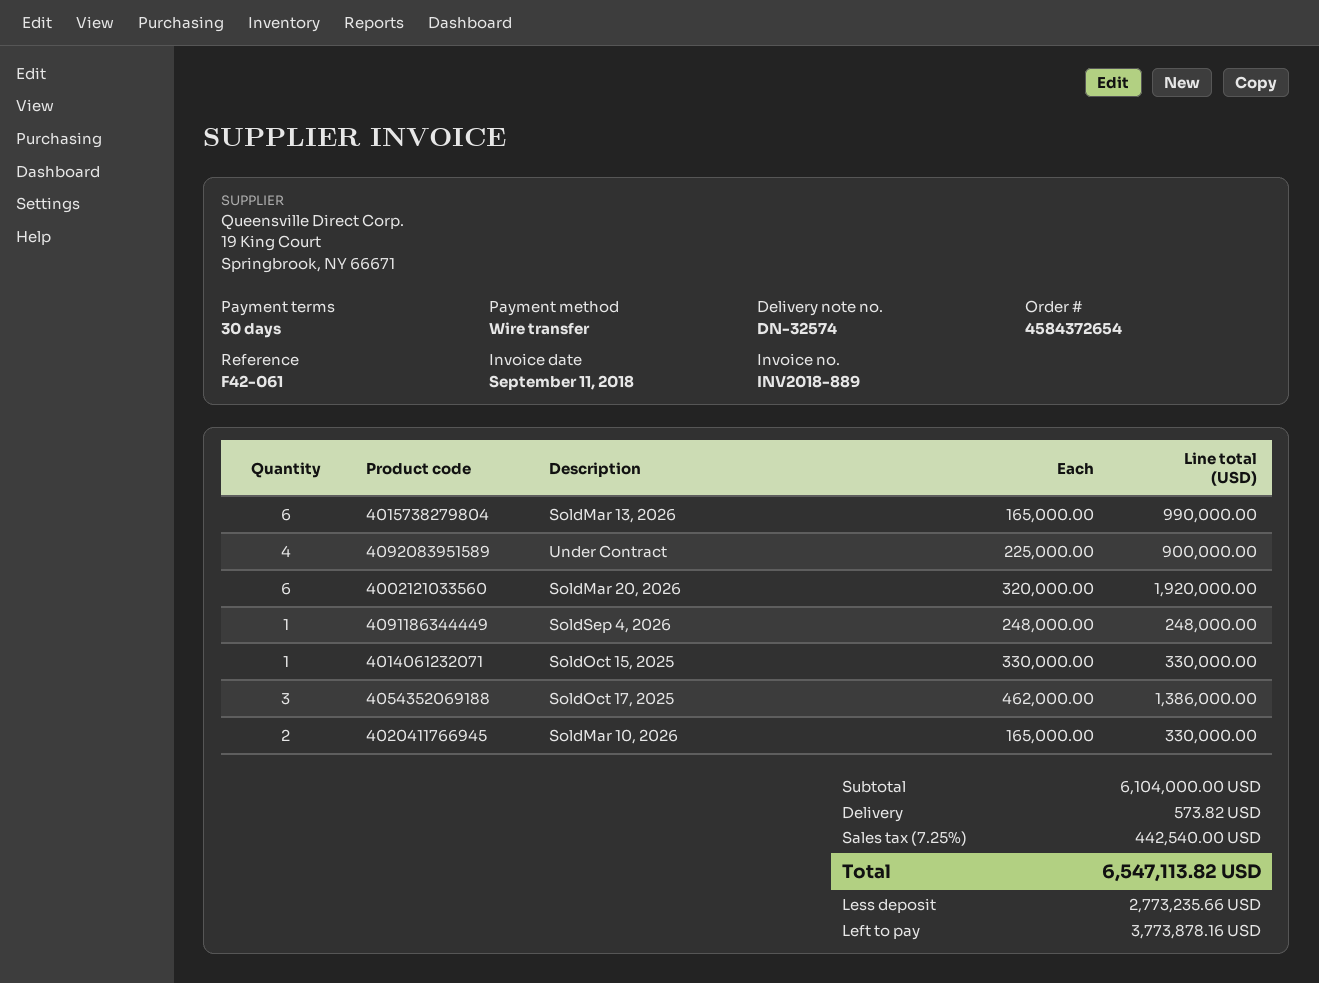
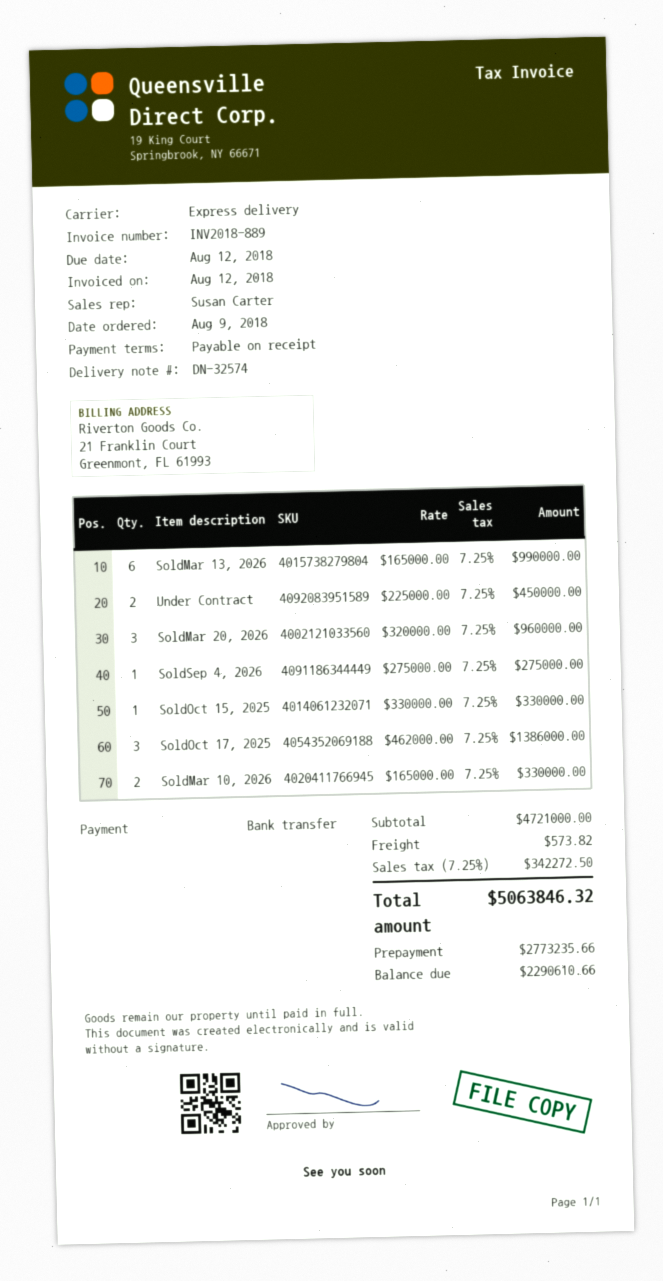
invoice date: 2018-09-11 -> 2018-08-12
payment terms: 30 days -> on receipt
Under Contract: 4 x 225000.00 = 900000.00 -> 2 x 225000.00 = 450000.00
SoldMar 20, 2026: 6 x 320000.00 = 1920000.00 -> 3 x 320000.00 = 960000.00
SoldSep 4, 2026: 1 x 248000.00 = 248000.00 -> 1 x 275000.00 = 275000.00
subtotal: 6104000.00 -> 4721000.00
tax: 7.25% = 442540.00 -> 7.25% = 342272.50
total: 6547113.82 -> 5063846.32
balance: 3773878.16 -> 2290610.66

